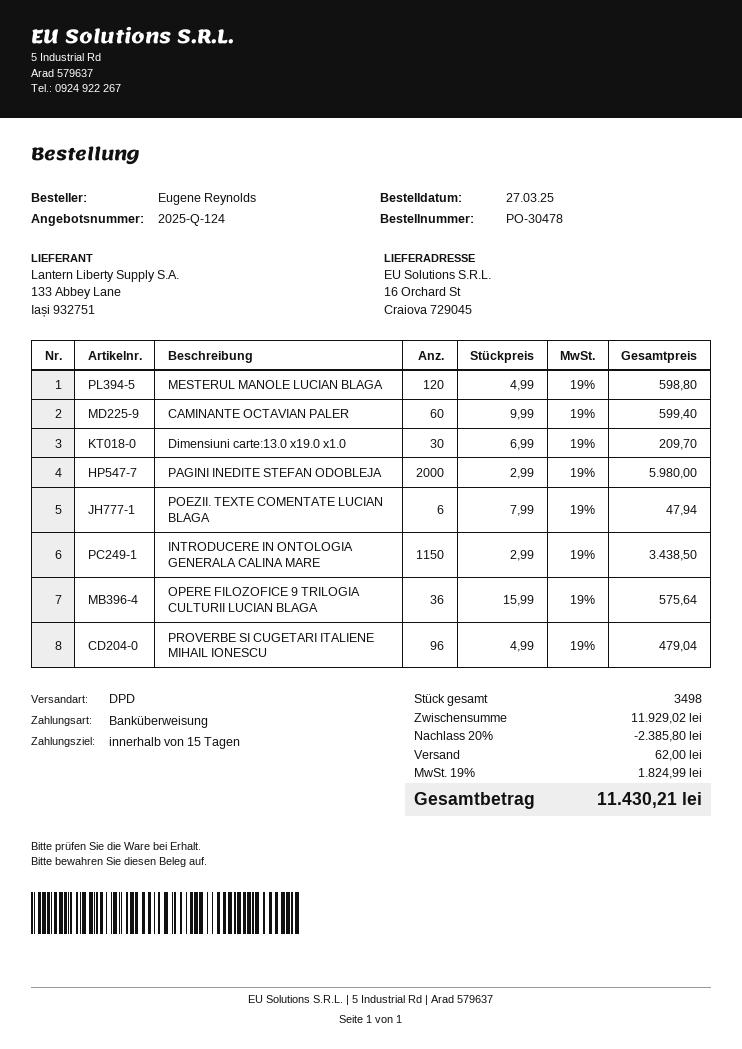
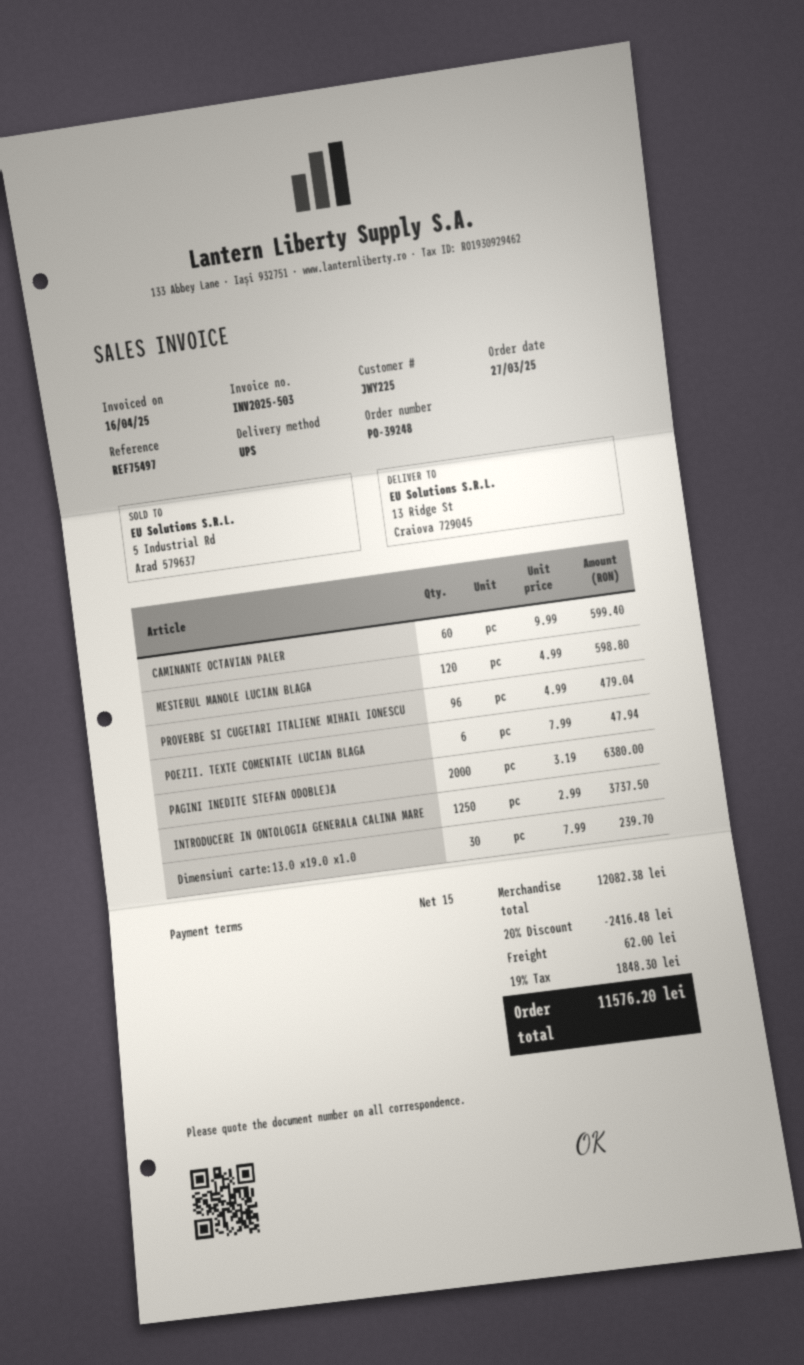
order number: PO-30478 -> PO-39248
shipping method: DPD -> UPS
ship to: 16 Orchard St, Craiova 729045 -> 13 Ridge St, Craiova 729045
Dimensiuni carte:13.0 x19.0 x1.0: 30 x 6.99 = 209.70 -> 30 x 7.99 = 239.70
PAGINI INEDITE STEFAN ODOBLEJA: 2000 x 2.99 = 5980.00 -> 2000 x 3.19 = 6380.00
INTRODUCERE IN ONTOLOGIA GENERALA CALINA MARE: 1150 x 2.99 = 3438.50 -> 1250 x 2.99 = 3737.50
OPERE FILOZOFICE 9 TRILOGIA CULTURII LUCIAN BLAGA: 36 x 15.99 = 575.64 -> none
subtotal: 11929.02 -> 12082.38
discount: 20% = 2385.80 -> 20% = 2416.48
tax: 19% = 1824.99 -> 19% = 1848.30
total: 11430.21 -> 11576.20

